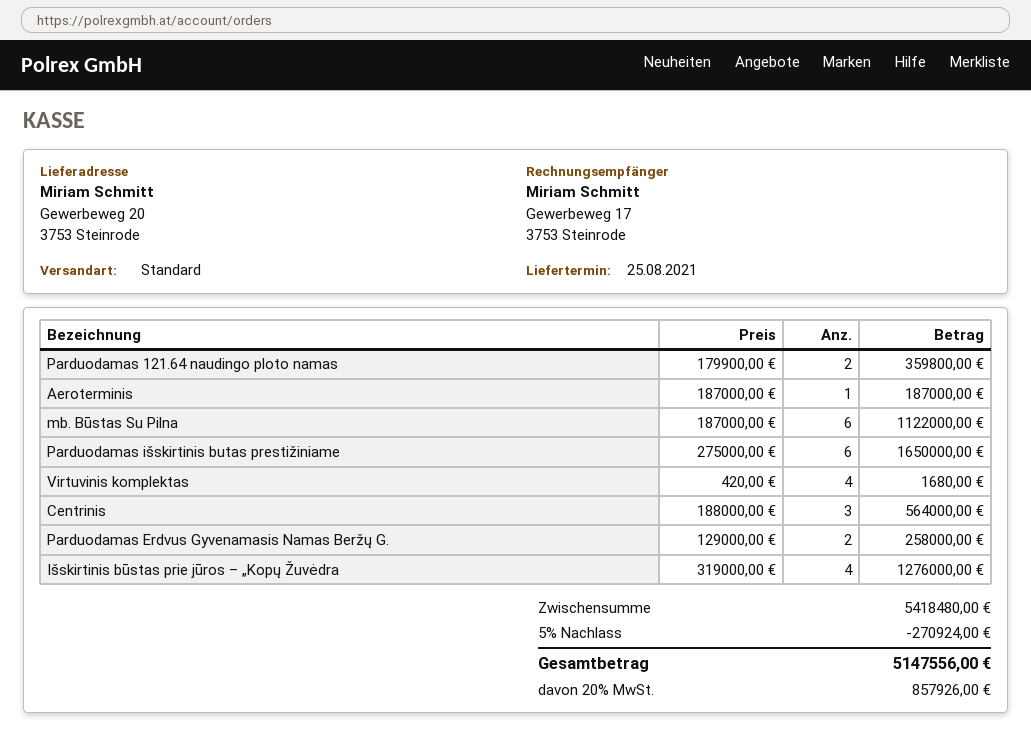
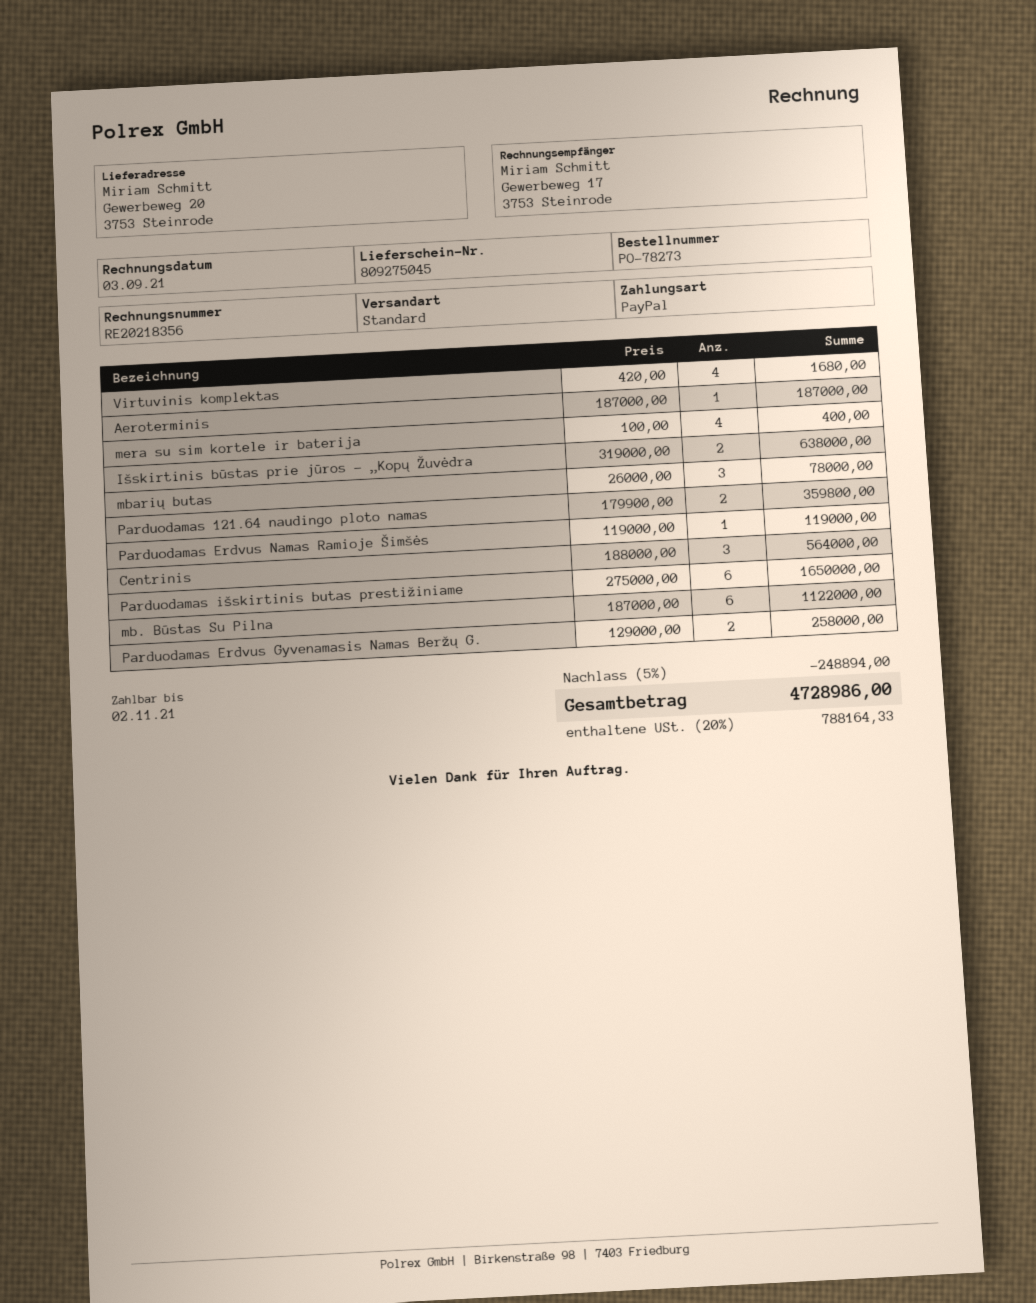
Išskirtinis būstas prie jūros – „Kopų Žuvėdra: 4 x 319000.00 = 1276000.00 -> 2 x 319000.00 = 638000.00
mera su sim kortele ir baterija: none -> 4 x 100.00 = 400.00
mbarių butas: none -> 3 x 26000.00 = 78000.00
Parduodamas Erdvus Namas Ramioje Šimšės: none -> 1 x 119000.00 = 119000.00
discount: 5% = 270924.00 -> 5% = 248894.00
tax: 20% = 857926.00 -> 20% = 788164.33
total: 5147556.00 -> 4728986.00

